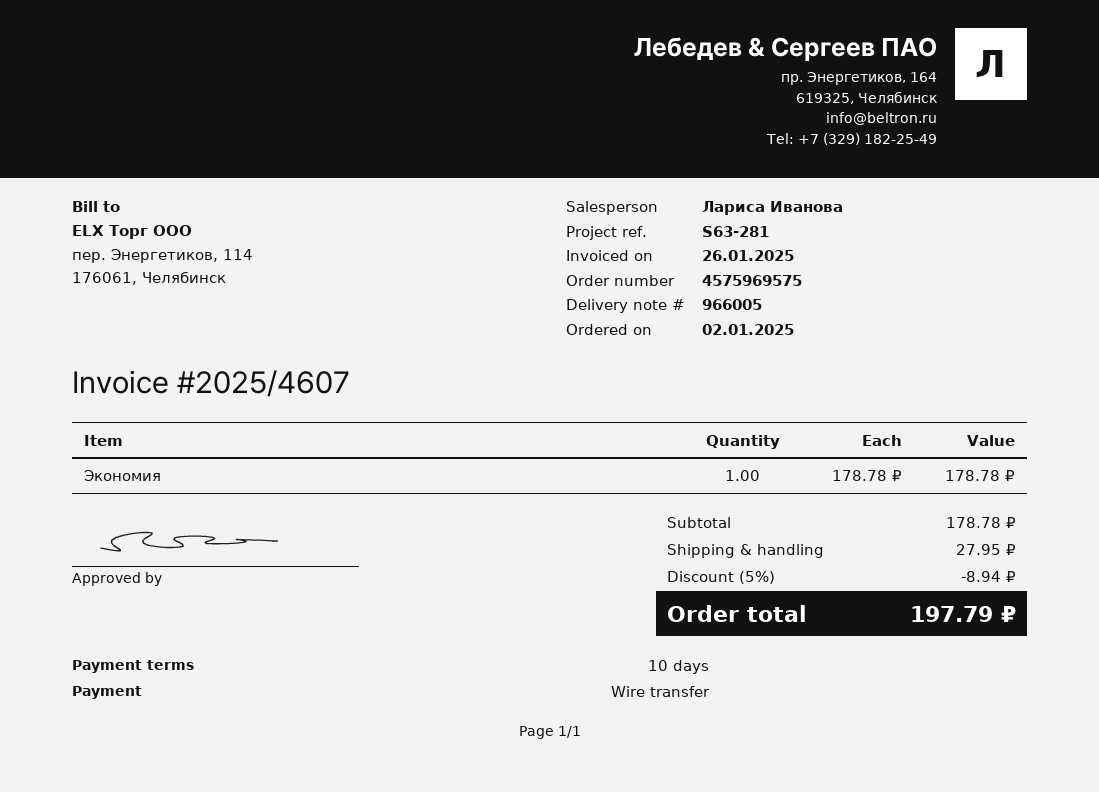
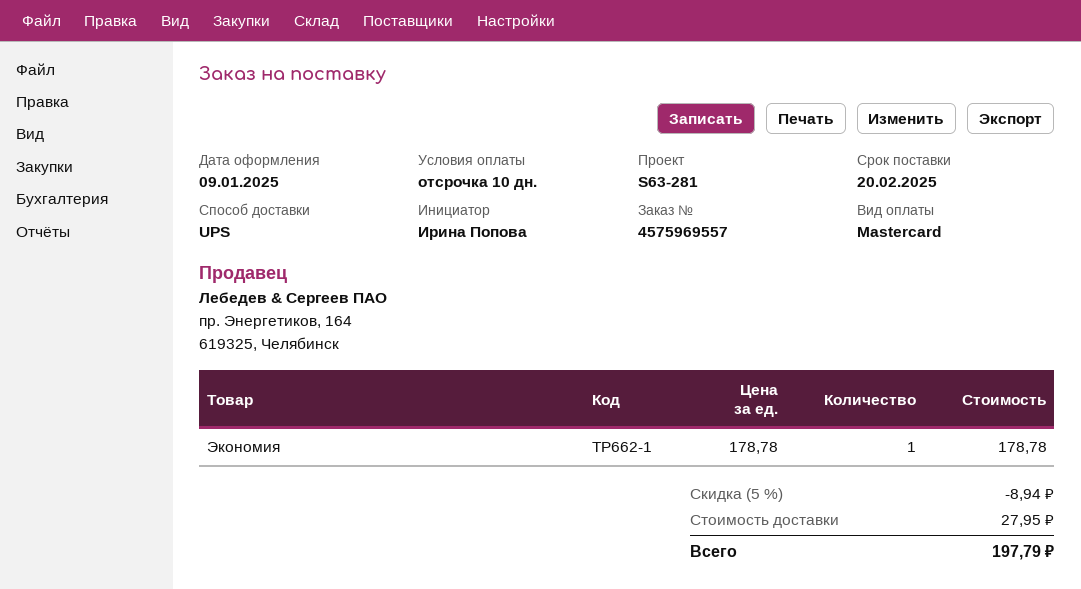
order number: 4575969575 -> 4575969557
order date: 2025-01-02 -> 2025-01-09
payment method: bank transfer -> Mastercard

